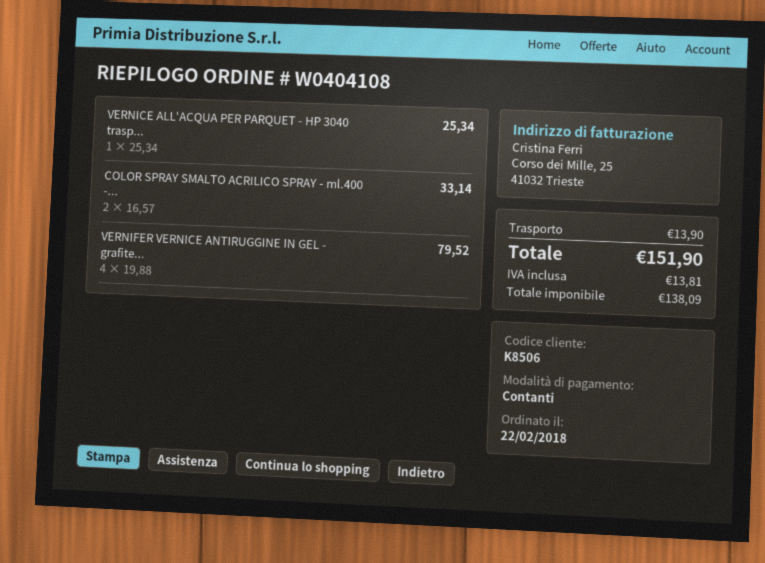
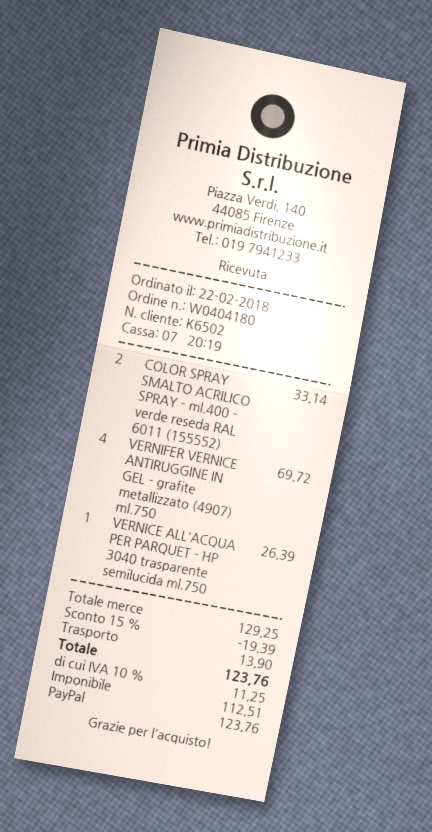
order number: W0404108 -> W0404180
customer number: K8506 -> K6502
payment method: cash -> PayPal
VERNICE ALL'ACQUA PER PARQUET - HP 3040 trasp...: 1 for 25.34 -> 1 for 26.39
VERNIFER VERNICE ANTIRUGGINE IN GEL - grafite...: 4 for 79.52 -> 4 for 69.72
discount: none -> 15% = 19.39
net: 138.09 -> 112.51
tax: 13.81 -> 11.25
total: 151.90 -> 123.76

